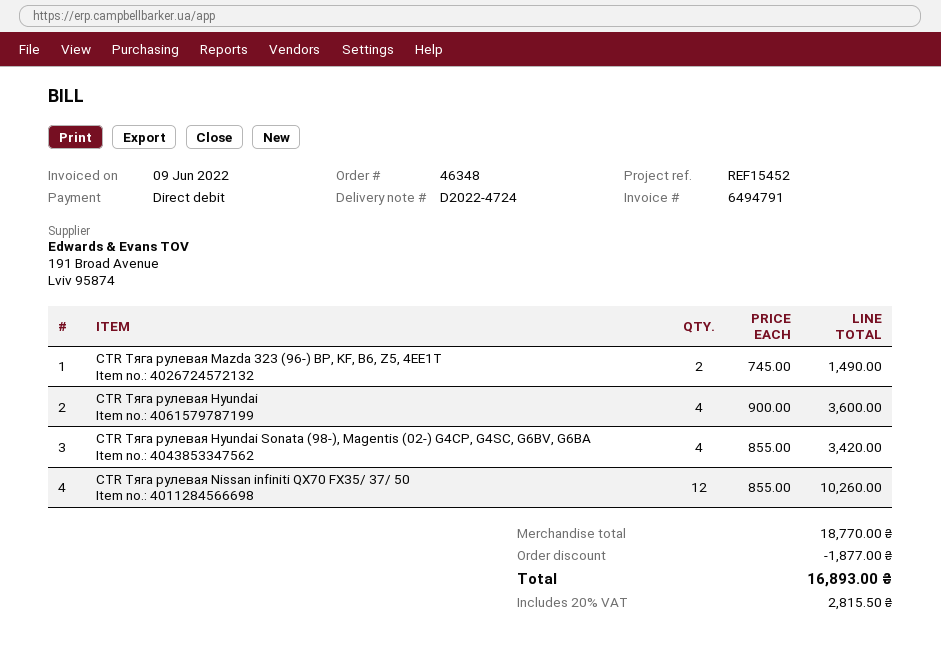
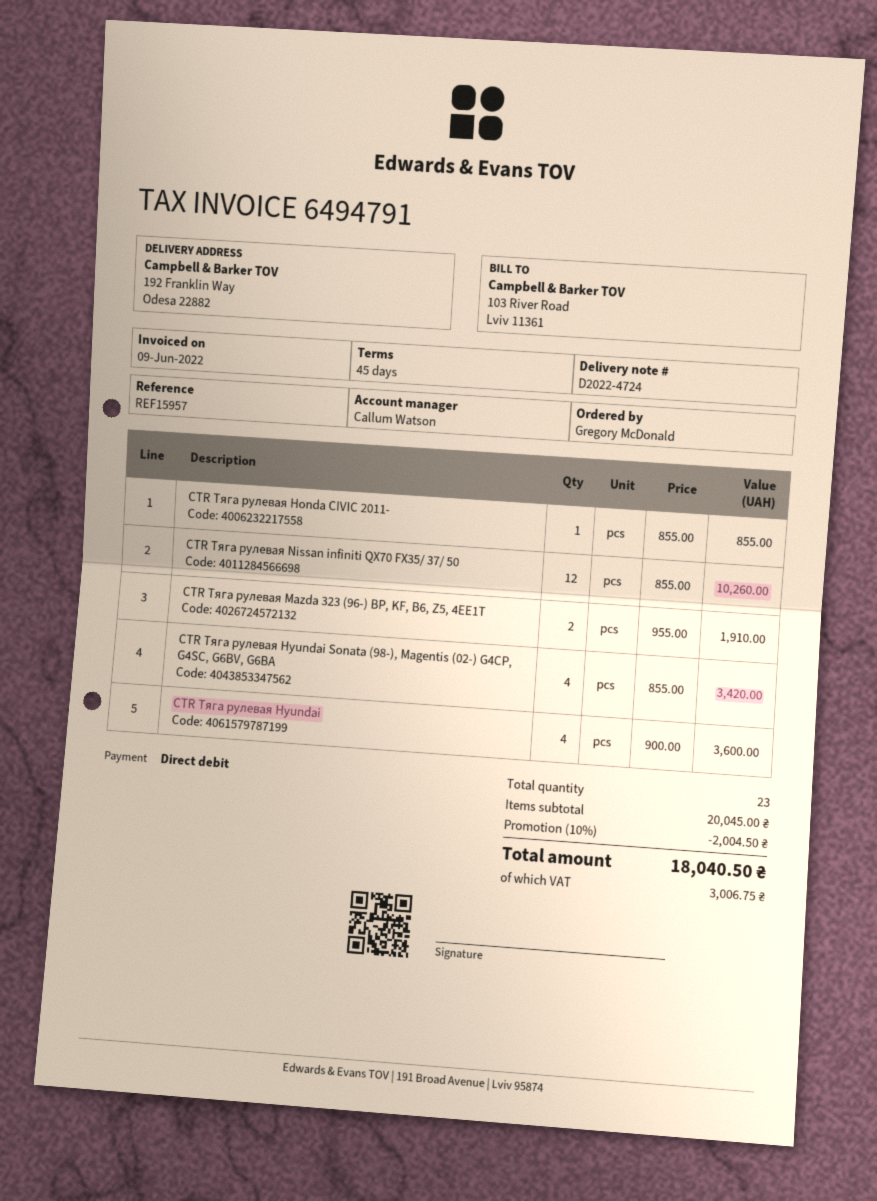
reference: REF15452 -> REF15957
CTR Тяга рулевая Mazda 323 (96-) BP, KF, B6, Z5, 4EE1T: 2 x 745.00 = 1490.00 -> 2 x 955.00 = 1910.00
CTR Тяга рулевая Honda CIVIC 2011-: none -> 1 x 855.00 = 855.00
subtotal: 18770.00 -> 20045.00
discount: 1877.00 -> 2004.50
tax: 2815.50 -> 3006.75
total: 16893.00 -> 18040.50

